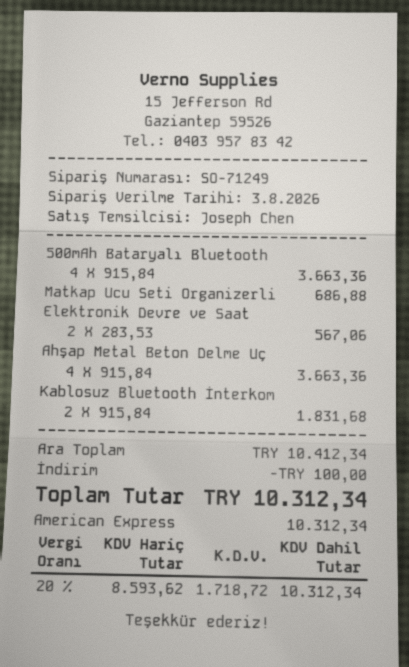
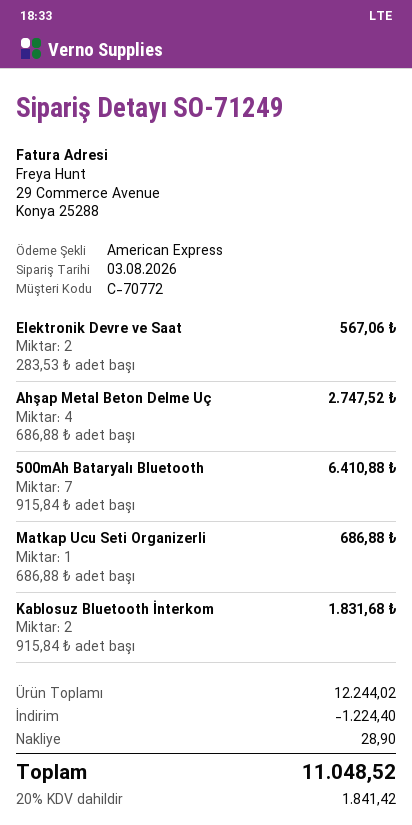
500mAh Bataryalı Bluetooth: 4 x 915.84 = 3663.36 -> 7 x 915.84 = 6410.88
Ahşap Metal Beton Delme Uç: 4 x 915.84 = 3663.36 -> 4 x 686.88 = 2747.52
subtotal: 10412.34 -> 12244.02
discount: 100.00 -> 1224.40
shipping: none -> 28.90
tax: 20% = 1718.72 -> 20% = 1841.42
total: 10312.34 -> 11048.52

